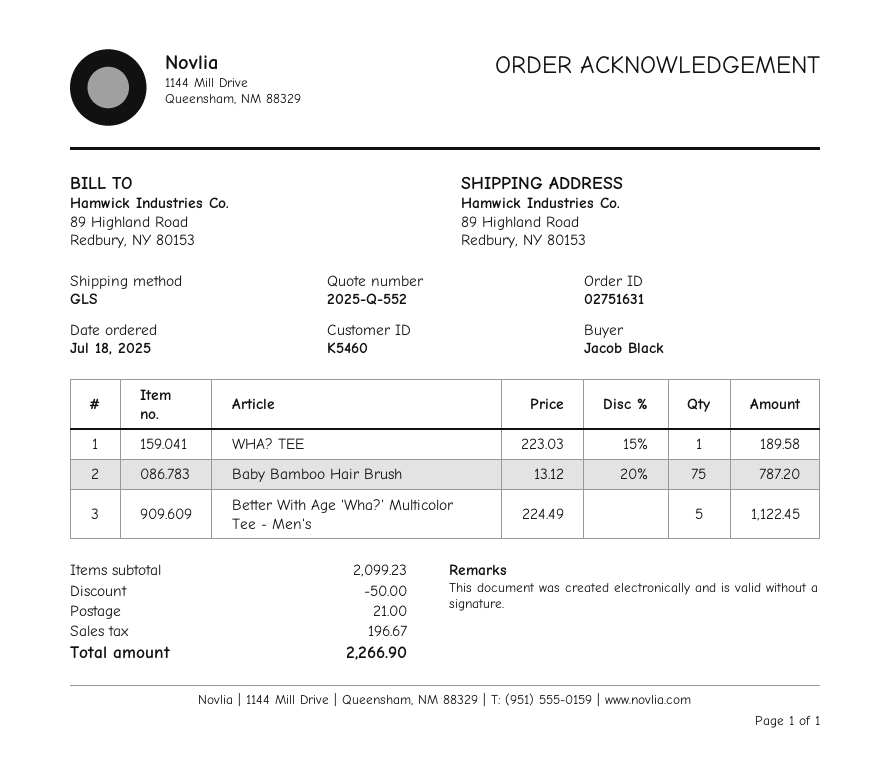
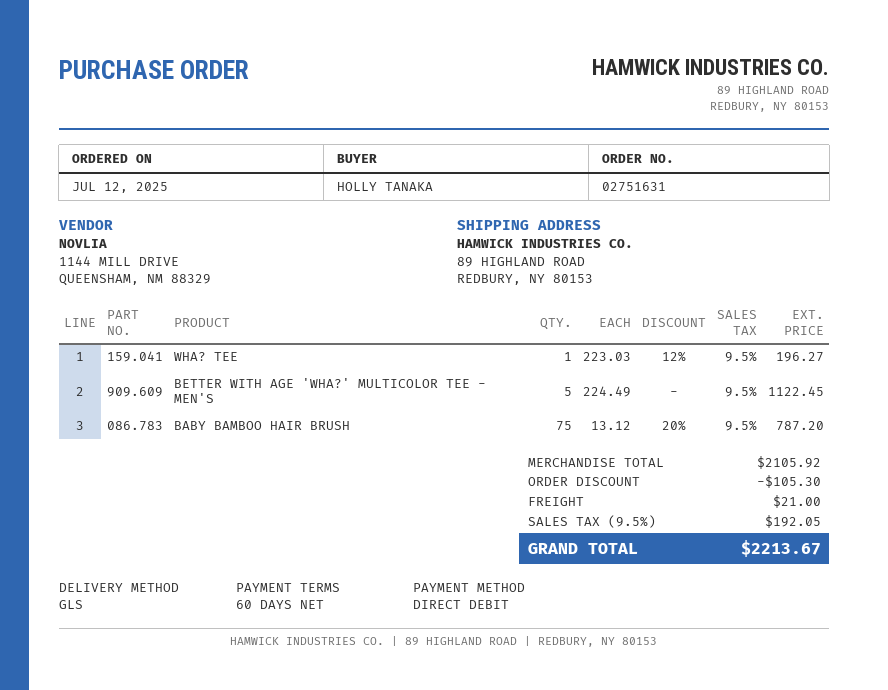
order date: 2025-07-18 -> 2025-07-12
ordered by: Jacob Black -> HOLLY TANAKA
WHA? TEE: 1 x 223.03 - 15% = 189.58 -> 1 x 223.03 - 12% = 196.27
subtotal: 2099.23 -> 2105.92
discount: 50.00 -> 105.30
tax: 196.67 -> 192.05
total: 2266.90 -> 2213.67

